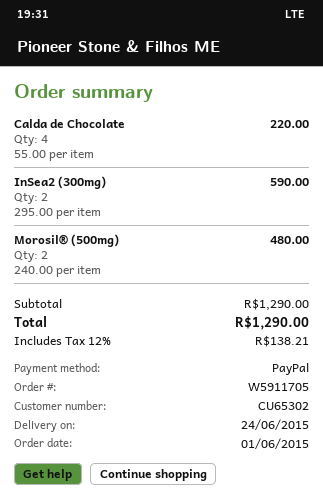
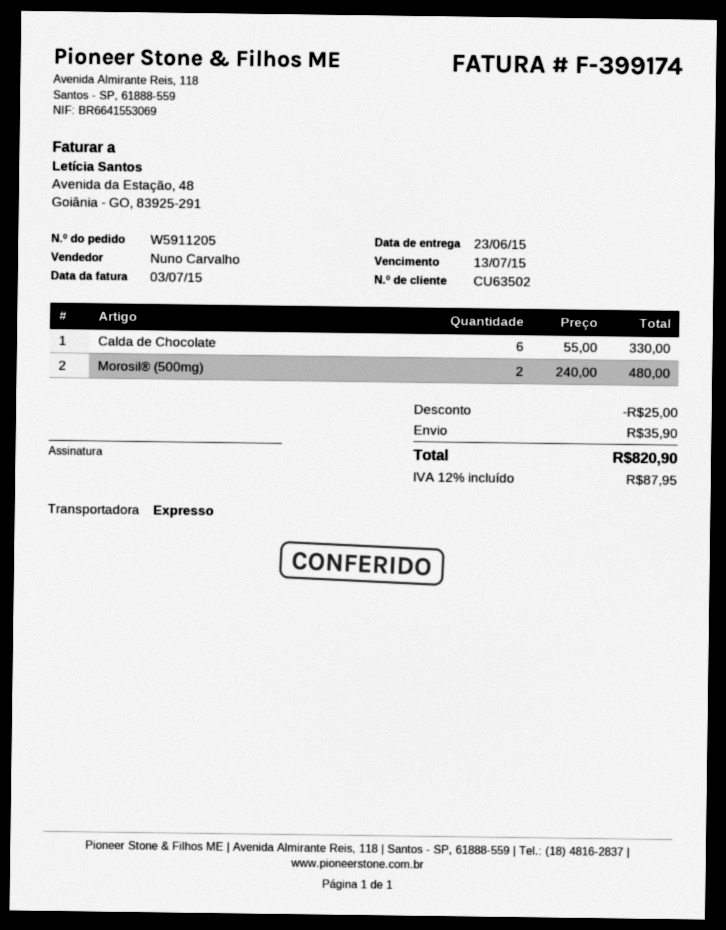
order number: W5911705 -> W5911205
delivery date: 2015-06-24 -> 2015-06-23
customer number: CU65302 -> CU63502
Calda de Chocolate: 4 x 55.00 = 220.00 -> 6 x 55.00 = 330.00
InSea2 (300mg): 2 x 295.00 = 590.00 -> none
discount: none -> 25.00
shipping: none -> 35.90
tax: 12% = 138.21 -> 12% = 87.95
total: 1290.00 -> 820.90

